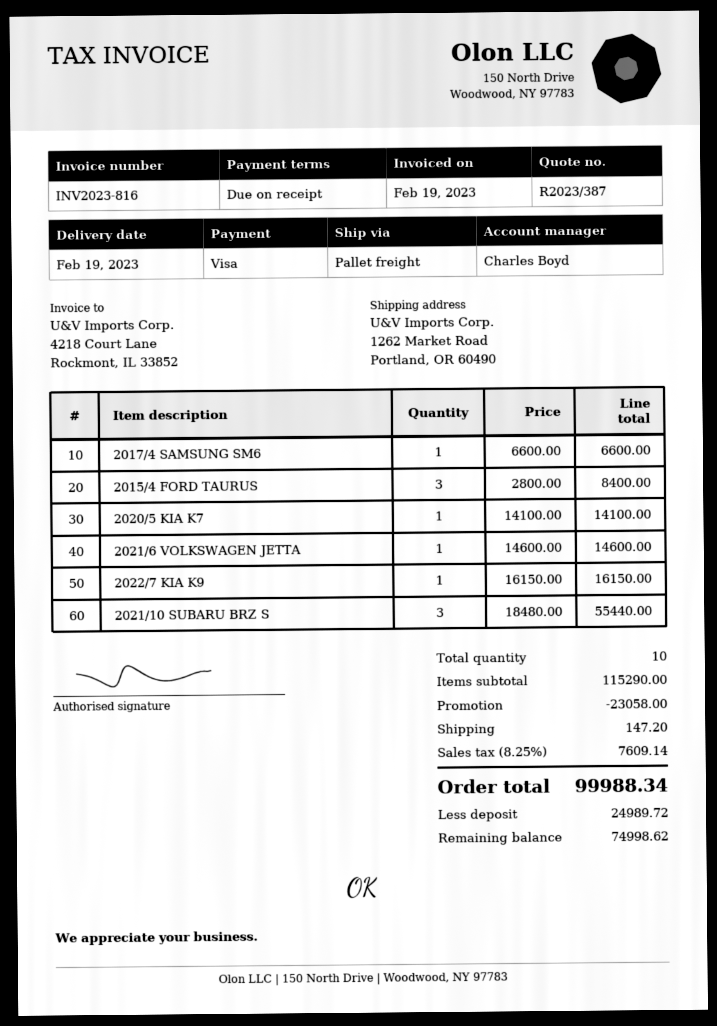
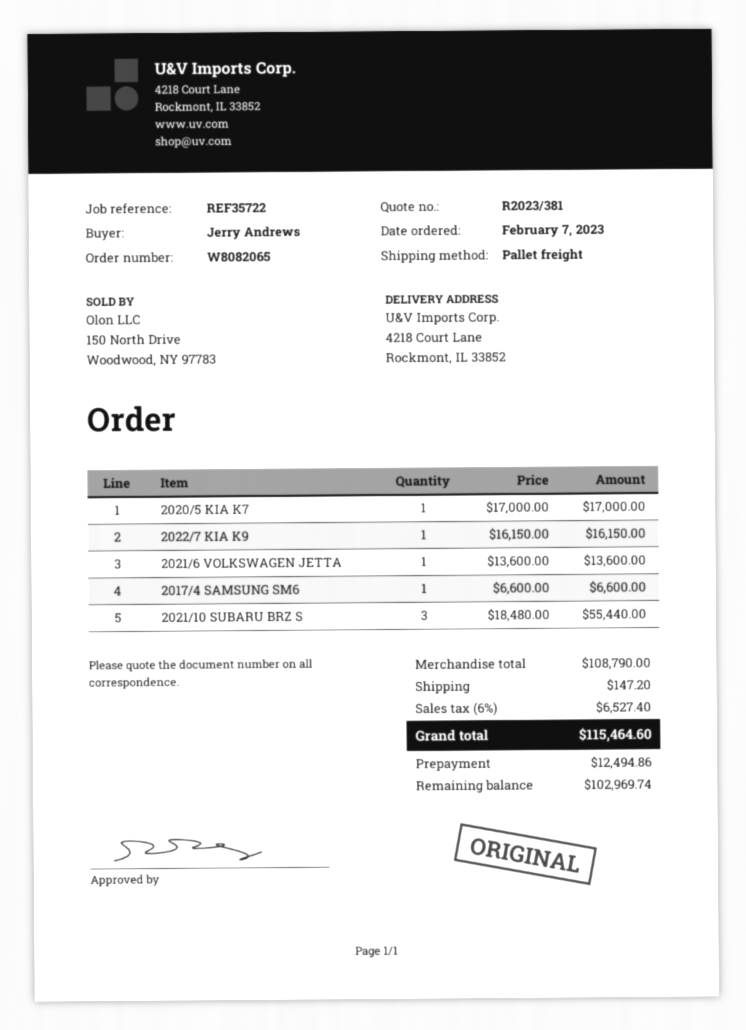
quote number: R2023/387 -> R2023/381
ship to: 1262 Market Road, Portland, OR 60490 -> 4218 Court Lane, Rockmont, IL 33852
2015/4 FORD TAURUS: 3 x 2800.00 = 8400.00 -> none
2020/5 KIA K7: 1 x 14100.00 = 14100.00 -> 1 x 17000.00 = 17000.00
2021/6 VOLKSWAGEN JETTA: 1 x 14600.00 = 14600.00 -> 1 x 13600.00 = 13600.00
subtotal: 115290.00 -> 108790.00
discount: 23058.00 -> none
tax: 8.25% = 7609.14 -> 6% = 6527.40
total: 99988.34 -> 115464.60
deposit: 24989.72 -> 12494.86
balance: 74998.62 -> 102969.74

